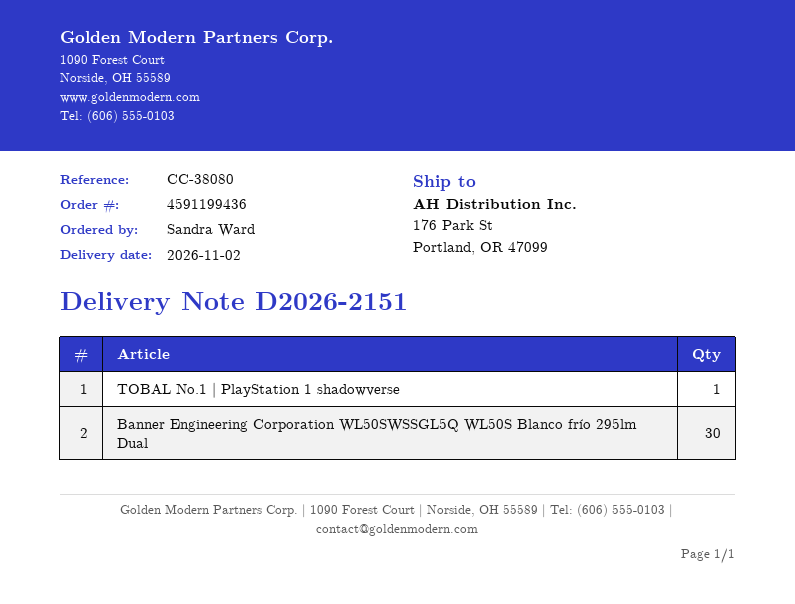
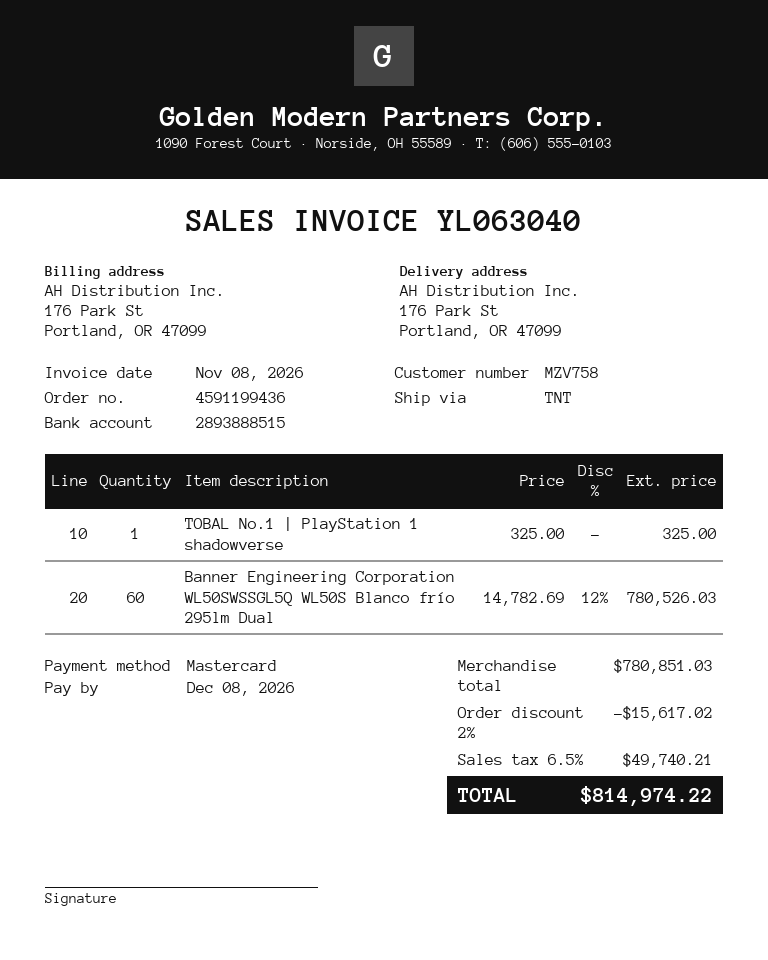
Banner Engineering Corporation WL50SWSSGL5Q WL50S Blanco frío 295lm Dual: 30 -> 60

